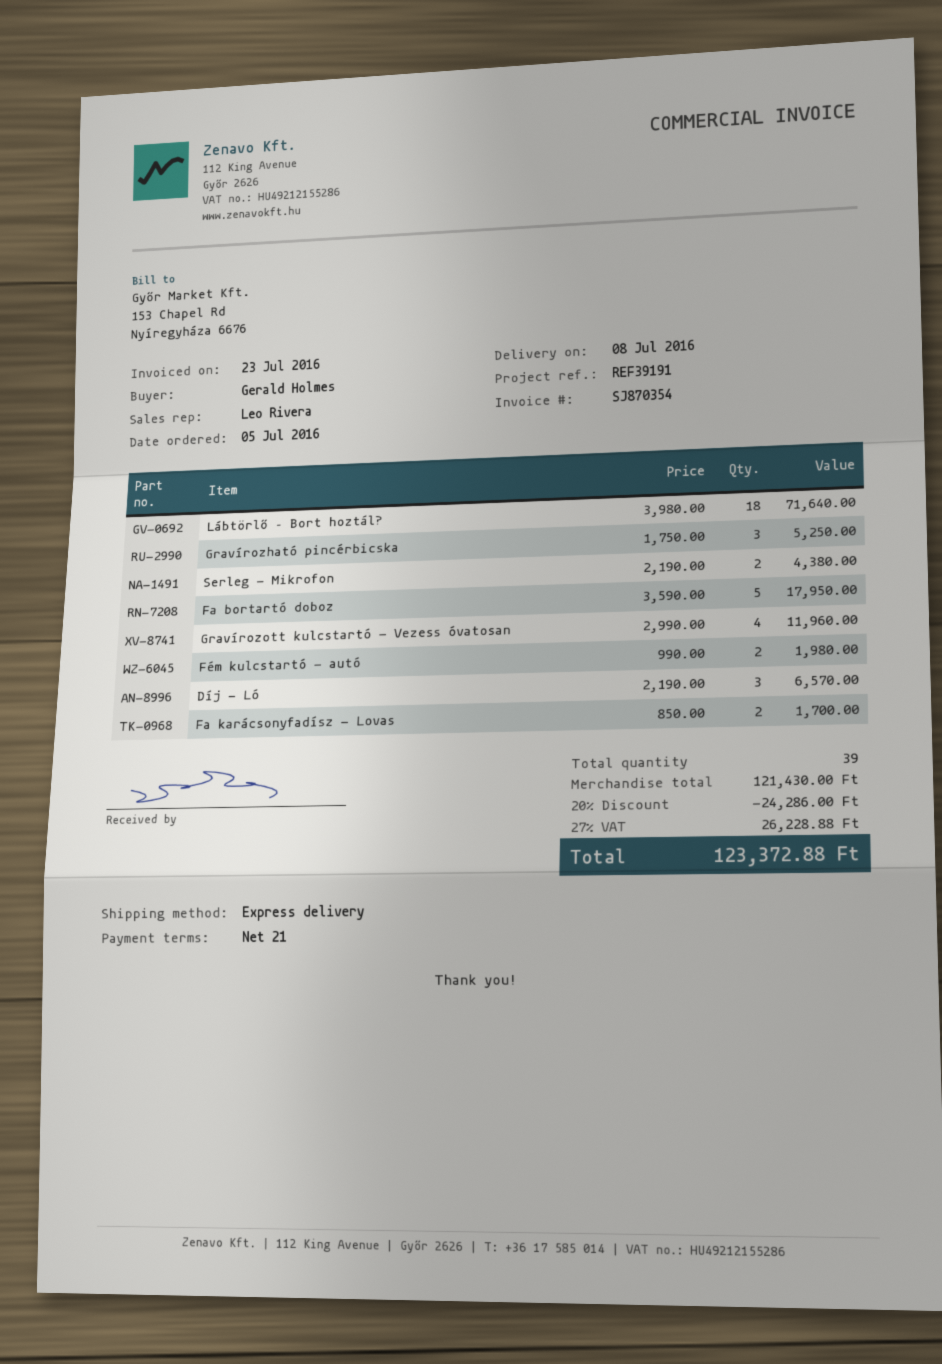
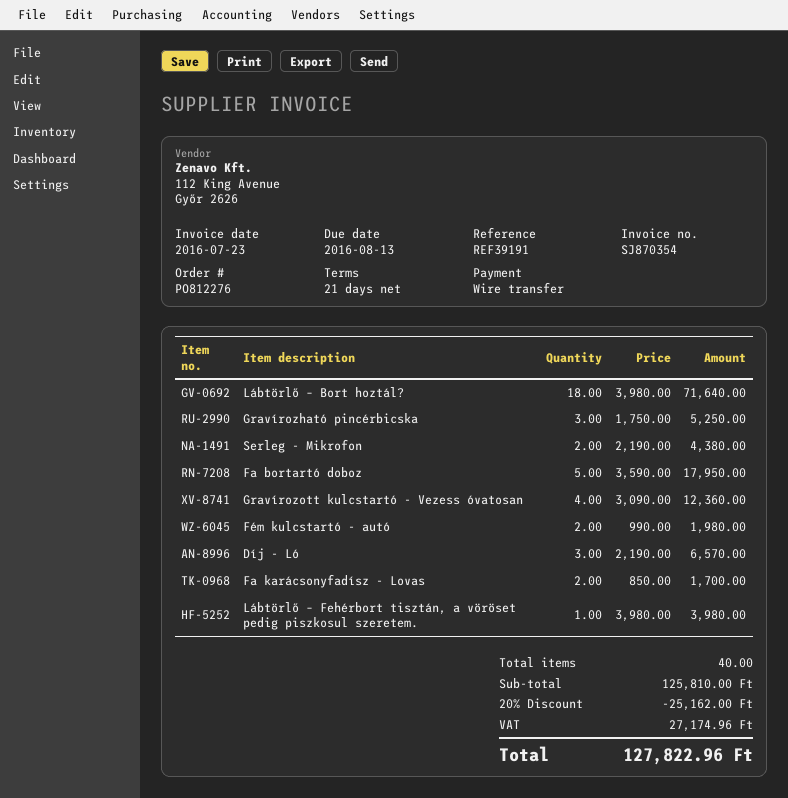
Gravírozott kulcstartó - Vezess óvatosan: 4 x 2990.00 = 11960.00 -> 4 x 3090.00 = 12360.00
Lábtörlő – Fehérbort tisztán, a vöröset pedig piszkosul szeretem.: none -> 1 x 3980.00 = 3980.00
total quantity: 39 -> 40
subtotal: 121430.00 -> 125810.00
discount: 20% = 24286.00 -> 20% = 25162.00
tax: 26228.88 -> 27174.96
total: 123372.88 -> 127822.96

